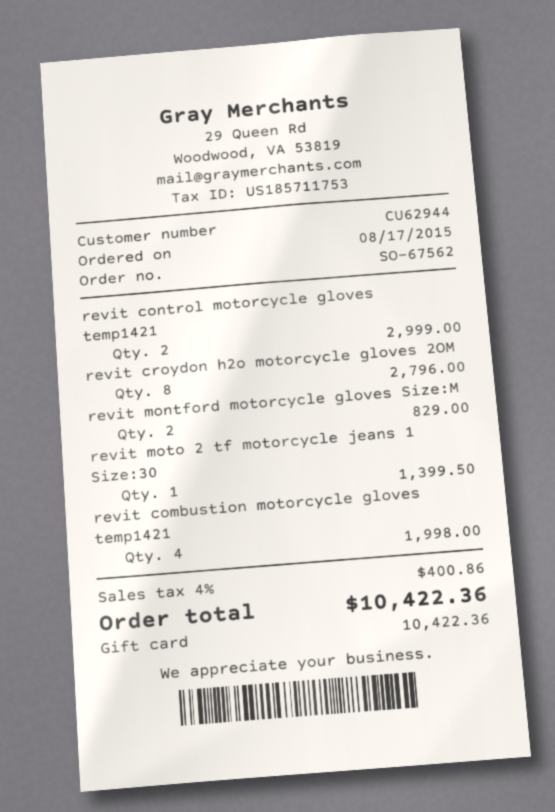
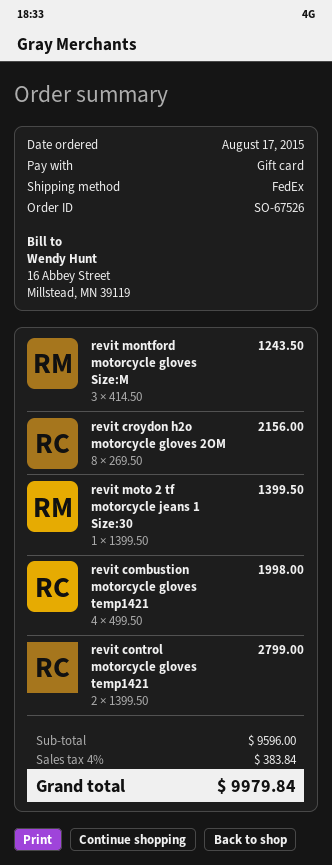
order number: SO-67562 -> SO-67526
revit control motorcycle gloves temp1421: 2 for 2999.00 -> 2 for 2799.00
revit croydon h2o motorcycle gloves 2OM: 8 for 2796.00 -> 8 for 2156.00
revit montford motorcycle gloves Size:M: 2 for 829.00 -> 3 for 1243.50
tax: 4% = 400.86 -> 4% = 383.84
total: 10422.36 -> 9979.84

